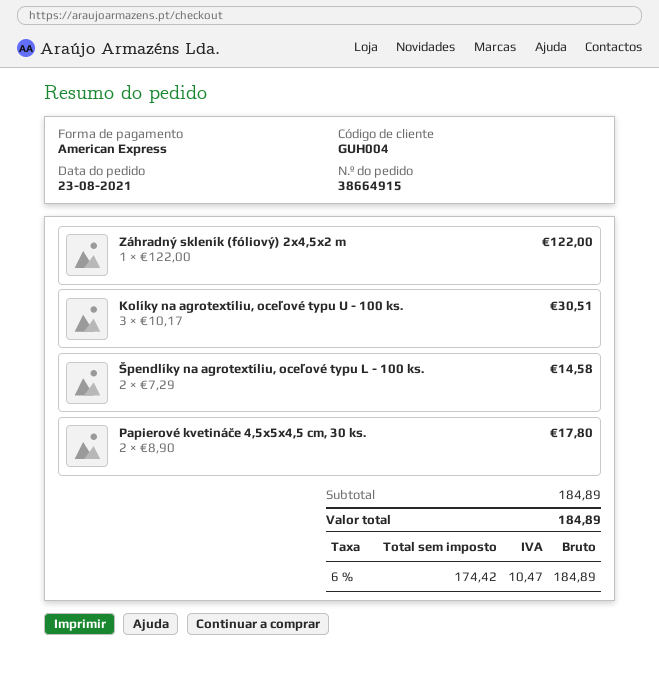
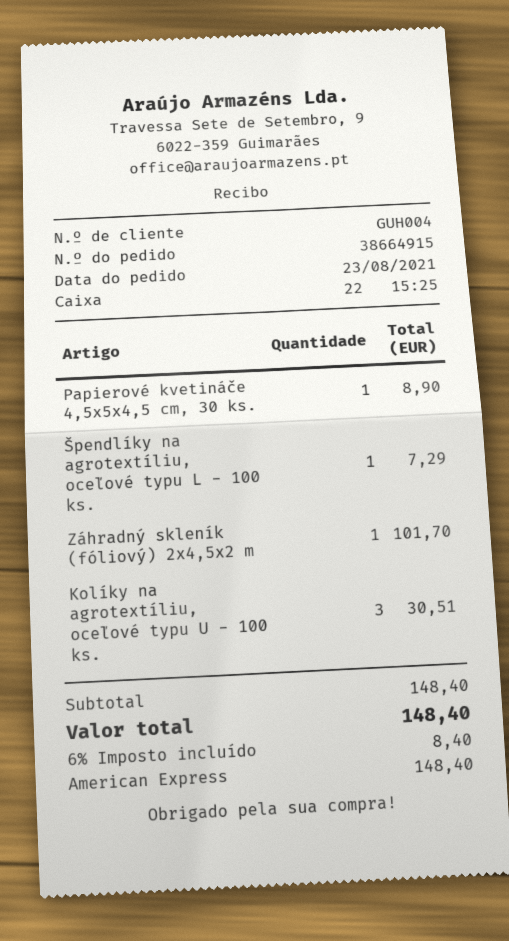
Záhradný skleník (fóliový) 2x4,5x2 m: 1 for 122.00 -> 1 for 101.70
Špendlíky na agrotextíliu, oceľové typu L - 100 ks.: 2 for 14.58 -> 1 for 7.29
Papierové kvetináče 4,5x5x4,5 cm, 30 ks.: 2 for 17.80 -> 1 for 8.90
subtotal: 184.89 -> 148.40
tax: 6% = 10.47 -> 6% = 8.40
total: 184.89 -> 148.40

